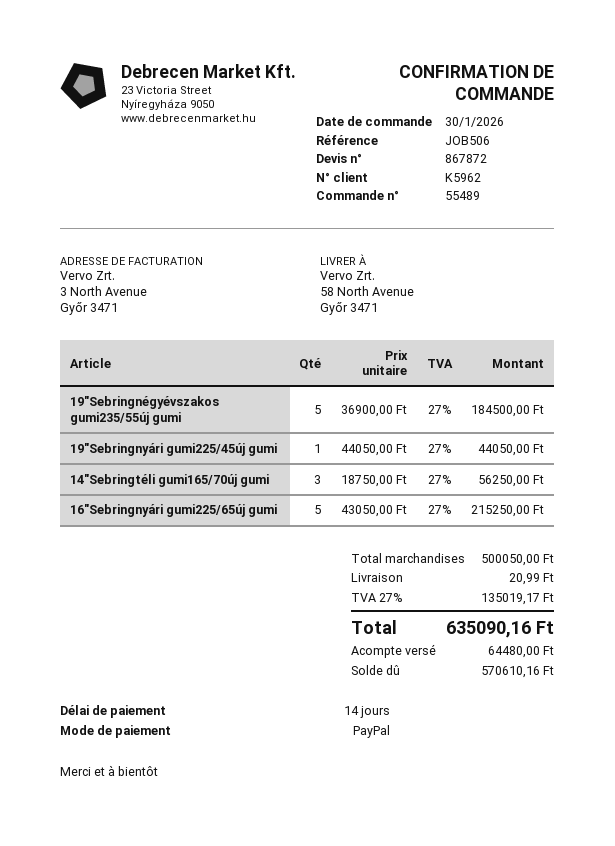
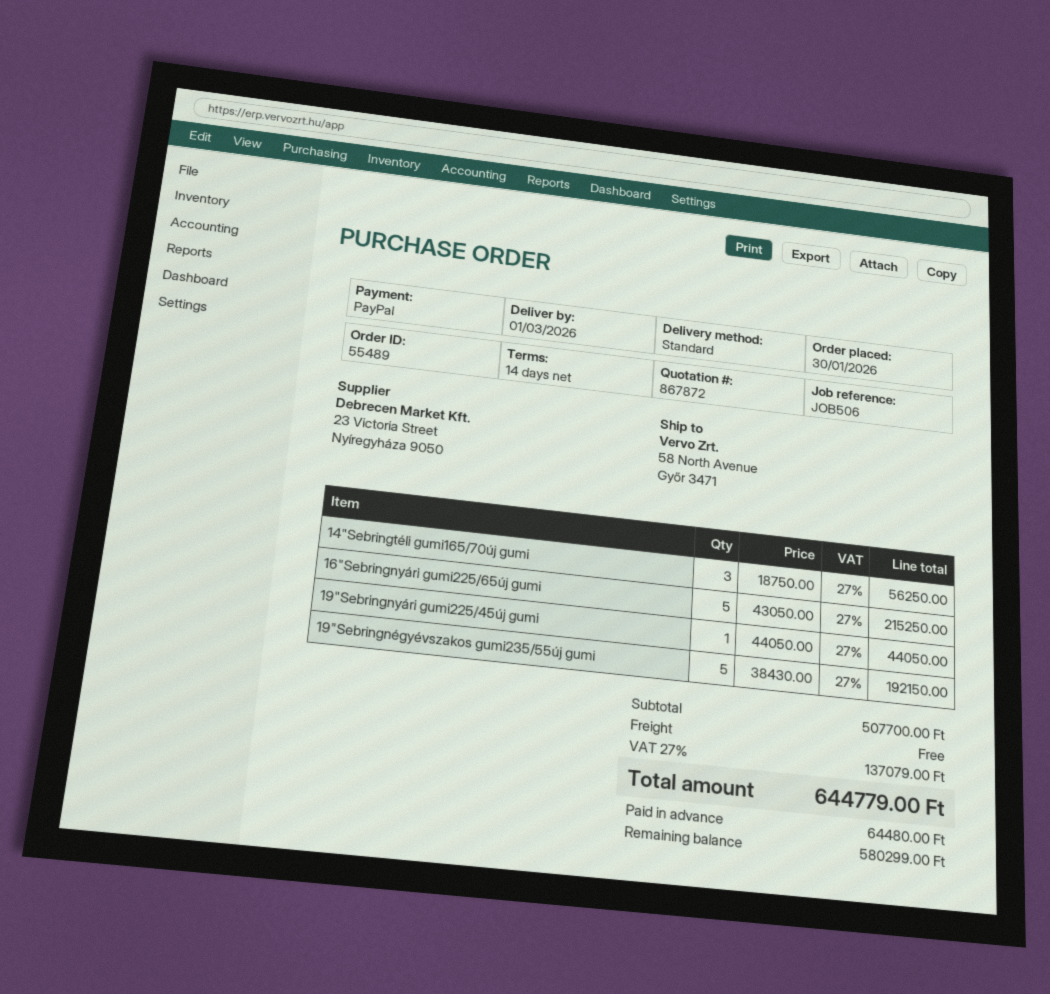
19"Sebringnégyévszakos gumi235/55új gumi: 5 x 36900.00 = 184500.00 -> 5 x 38430.00 = 192150.00
subtotal: 500050.00 -> 507700.00
shipping: 20.99 -> 0.00
tax: 27% = 135019.17 -> 27% = 137079.00
total: 635090.16 -> 644779.00
balance: 570610.16 -> 580299.00

